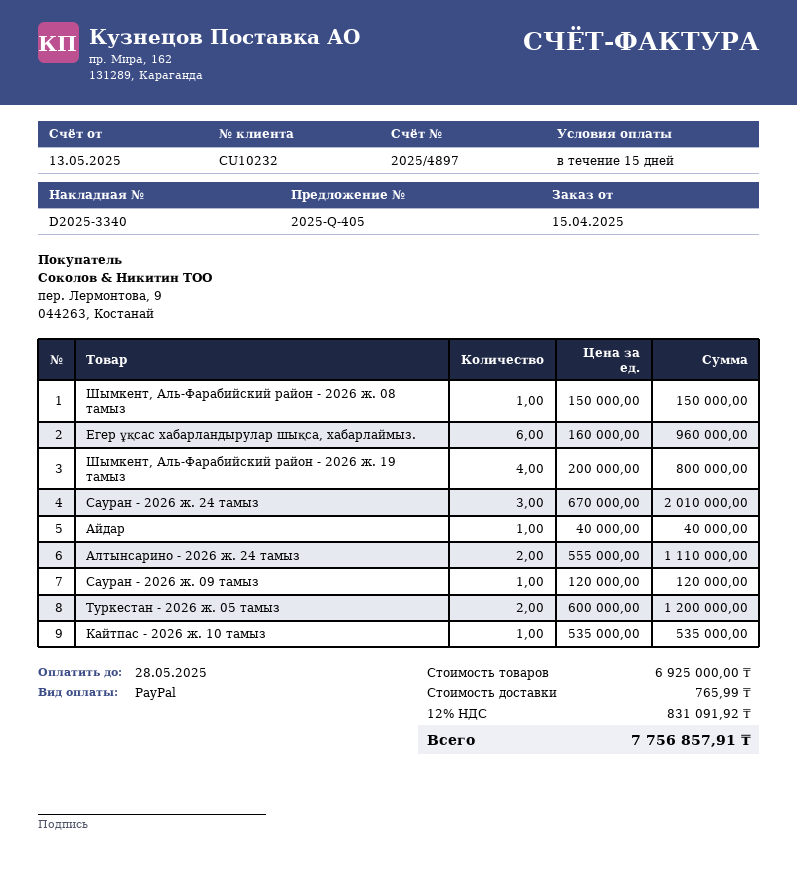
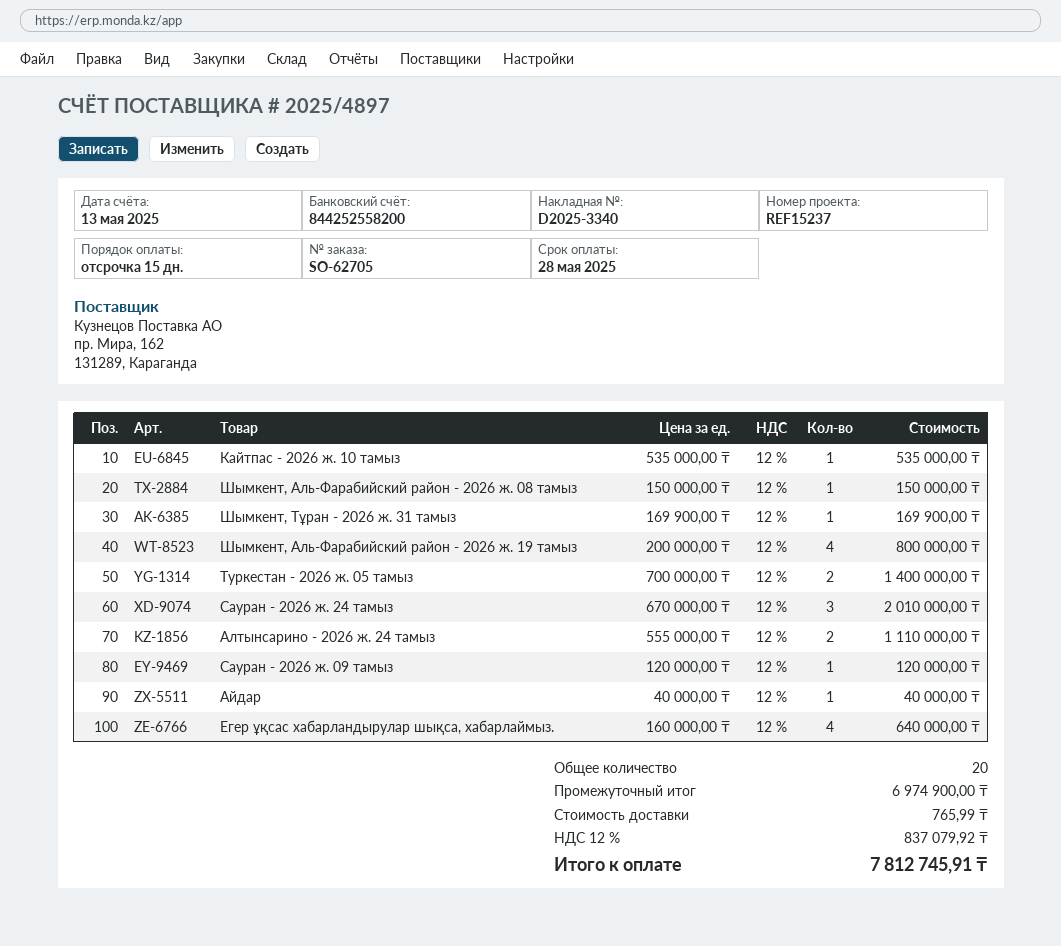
Егер ұқсас хабарландырулар шықса, хабарлаймыз.: 6 x 160000.00 = 960000.00 -> 4 x 160000.00 = 640000.00
Туркестан - 2026 ж. 05 тамыз: 2 x 600000.00 = 1200000.00 -> 2 x 700000.00 = 1400000.00
Шымкент, Тұран - 2026 ж. 31 тамыз: none -> 1 x 169900.00 = 169900.00
subtotal: 6925000.00 -> 6974900.00
tax: 12% = 831091.92 -> 12% = 837079.92
total: 7756857.91 -> 7812745.91

